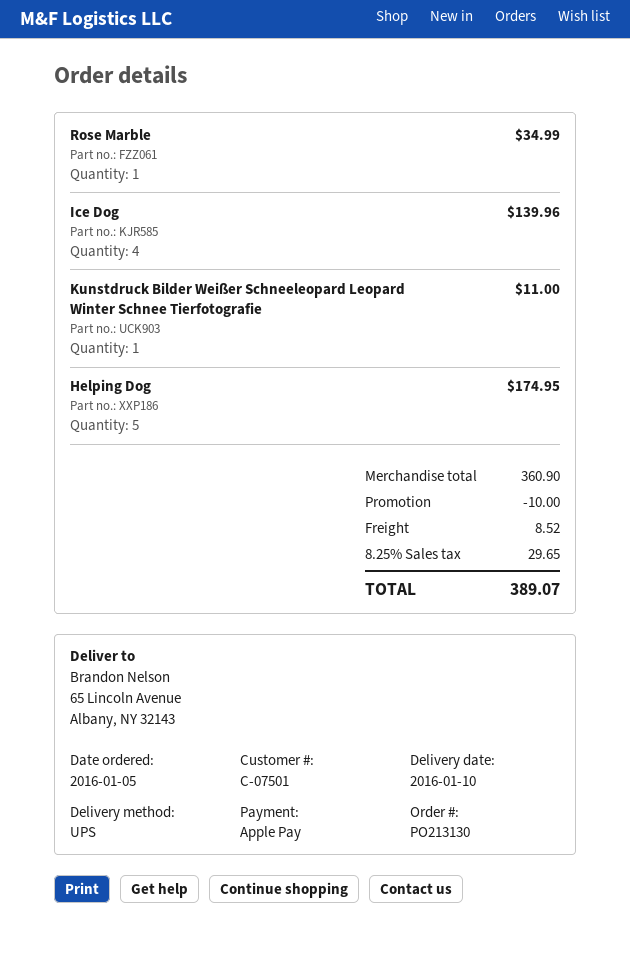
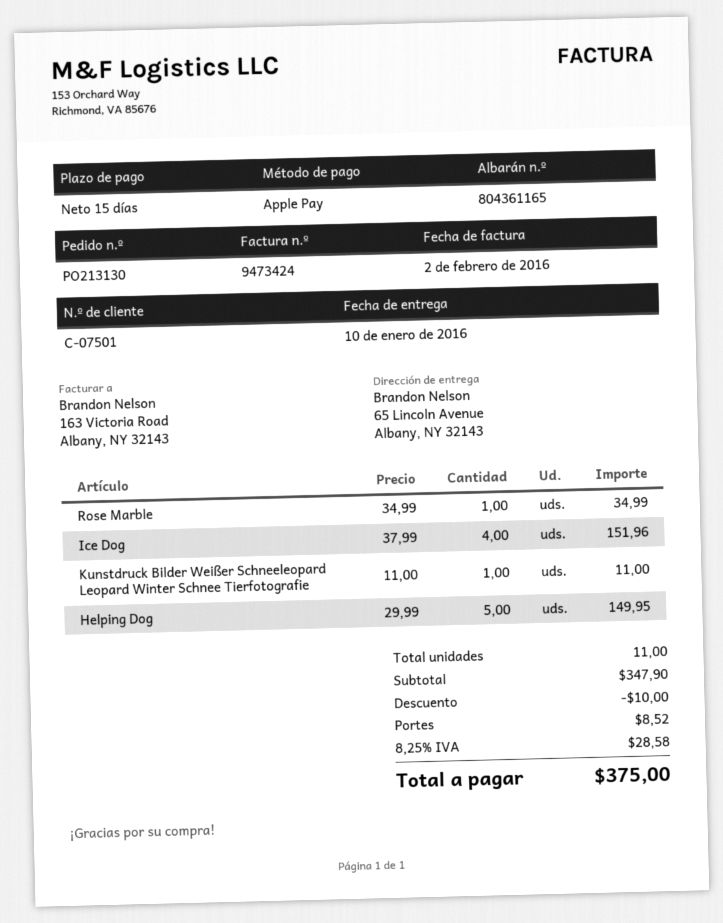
Ice Dog: 4 for 139.96 -> 4 for 151.96
Helping Dog: 5 for 174.95 -> 5 for 149.95
subtotal: 360.90 -> 347.90
tax: 8.25% = 29.65 -> 8.25% = 28.58
total: 389.07 -> 375.00

